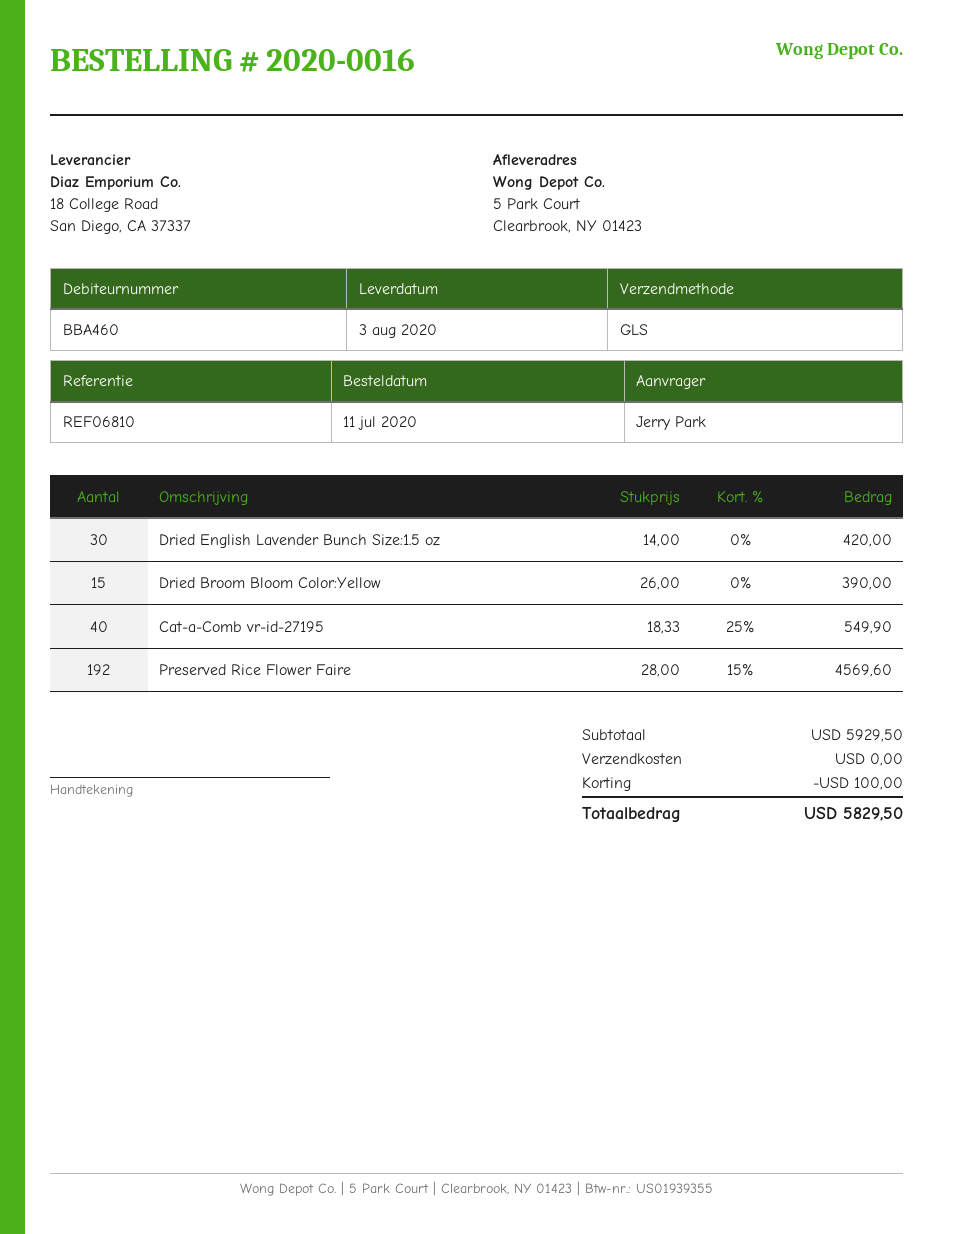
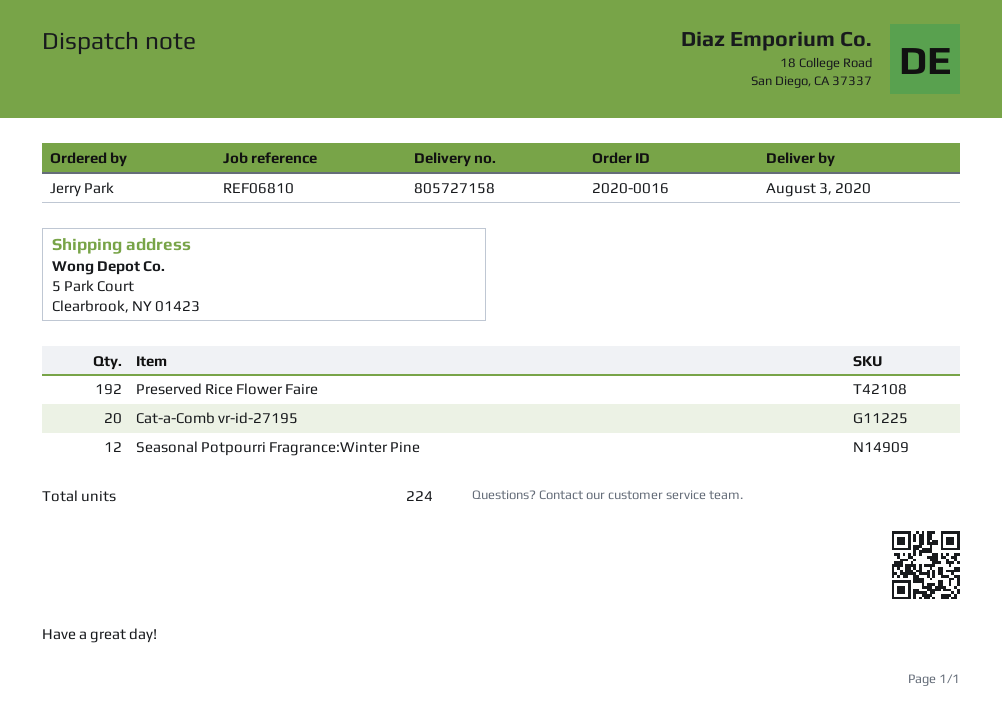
Dried English Lavender Bunch Size:1.5 oz: 30 -> none
Dried Broom Bloom Color:Yellow: 15 -> none
Cat-a-Comb vr-id-27195: 40 -> 20
Seasonal Potpourri Fragrance:Winter Pine: none -> 12

